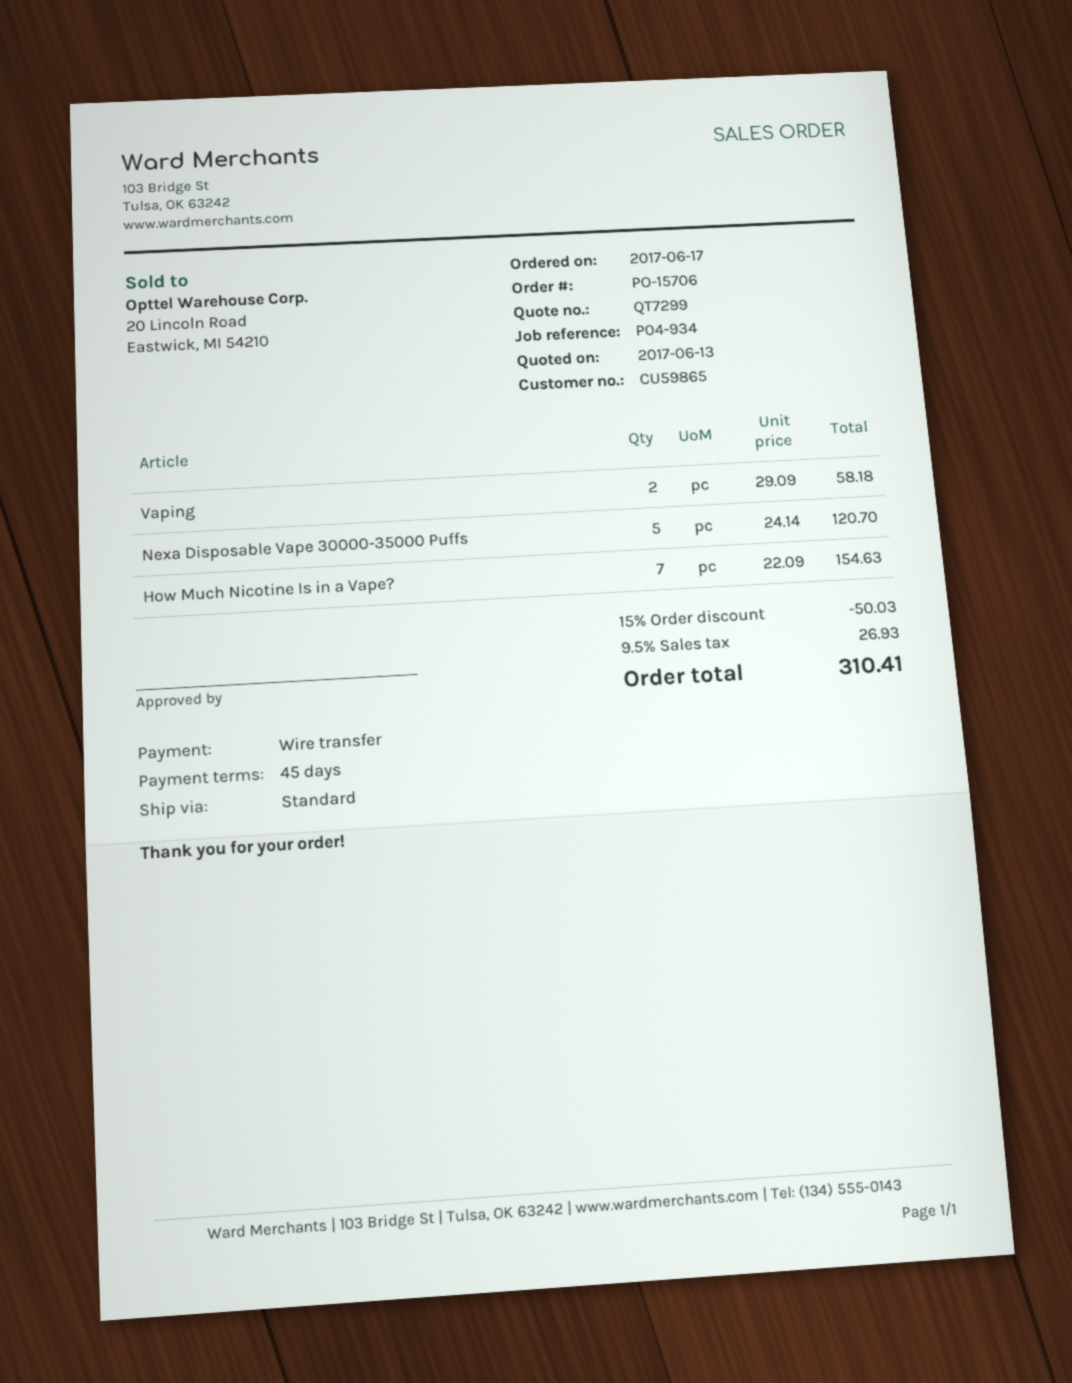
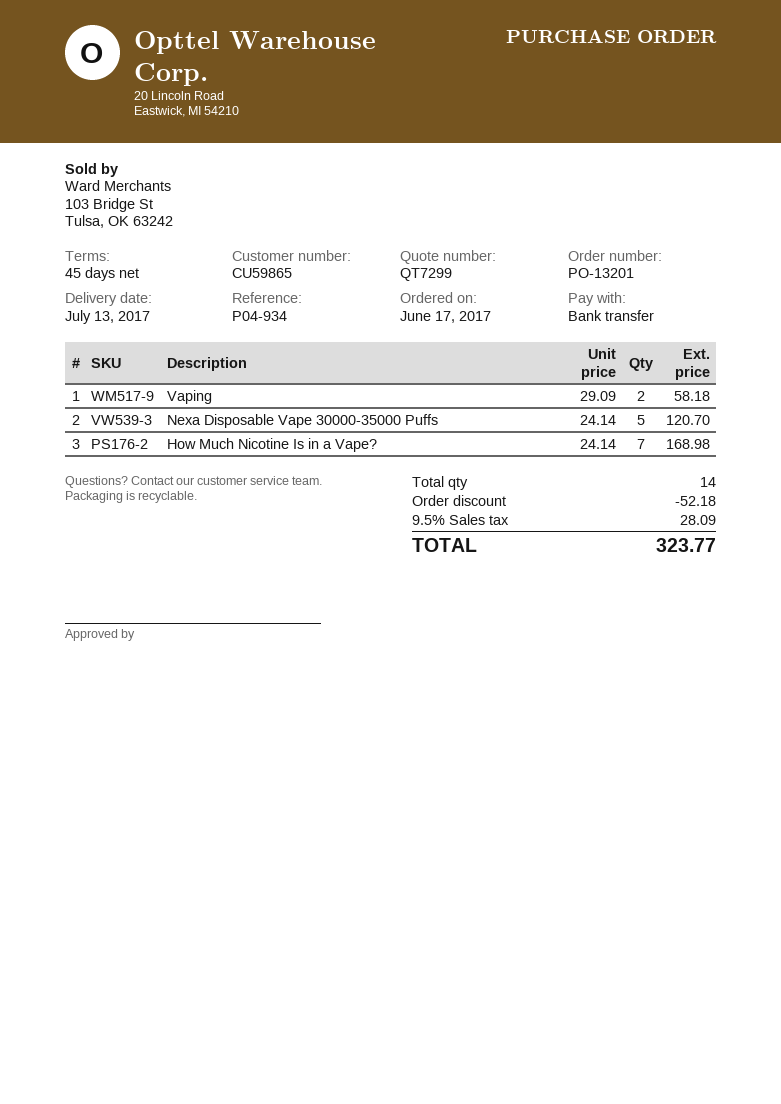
order number: PO-15706 -> PO-13201
How Much Nicotine Is in a Vape?: 7 x 22.09 = 154.63 -> 7 x 24.14 = 168.98
discount: 50.03 -> 52.18
tax: 9.5% = 26.93 -> 9.5% = 28.09
total: 310.41 -> 323.77

